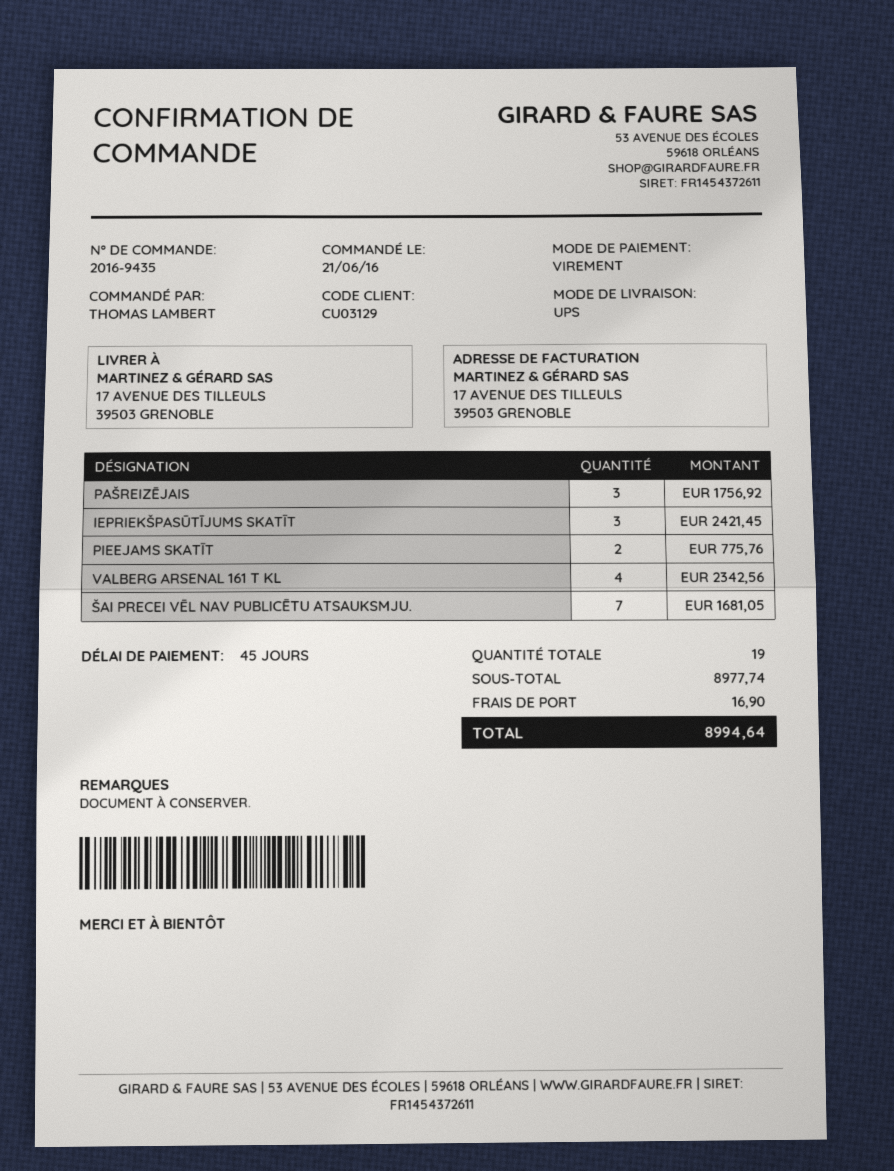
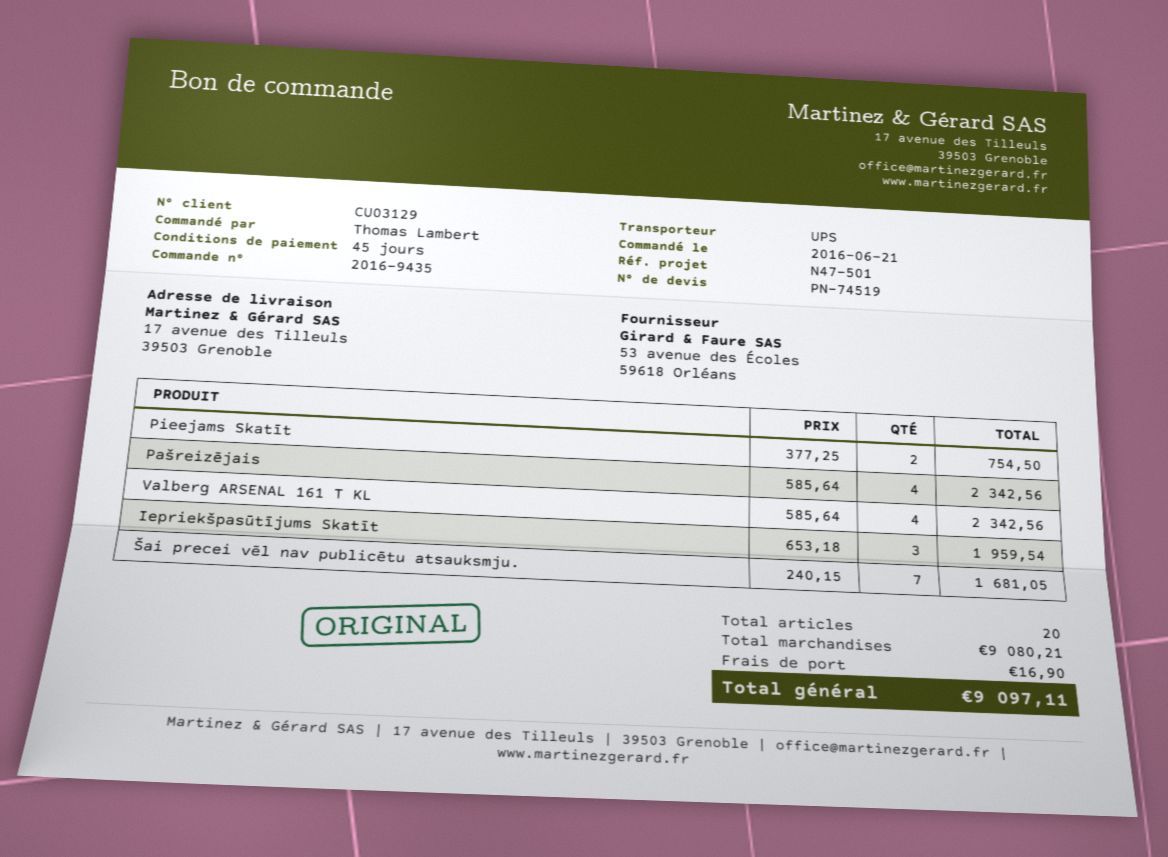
PAŠREIZĒJAIS: 3 for 1756.92 -> 4 for 2342.56
IEPRIEKŠPASŪTĪJUMS SKATĪT: 3 for 2421.45 -> 3 for 1959.54
PIEEJAMS SKATĪT: 2 for 775.76 -> 2 for 754.50
total quantity: 19 -> 20
subtotal: 8977.74 -> 9080.21
total: 8994.64 -> 9097.11

